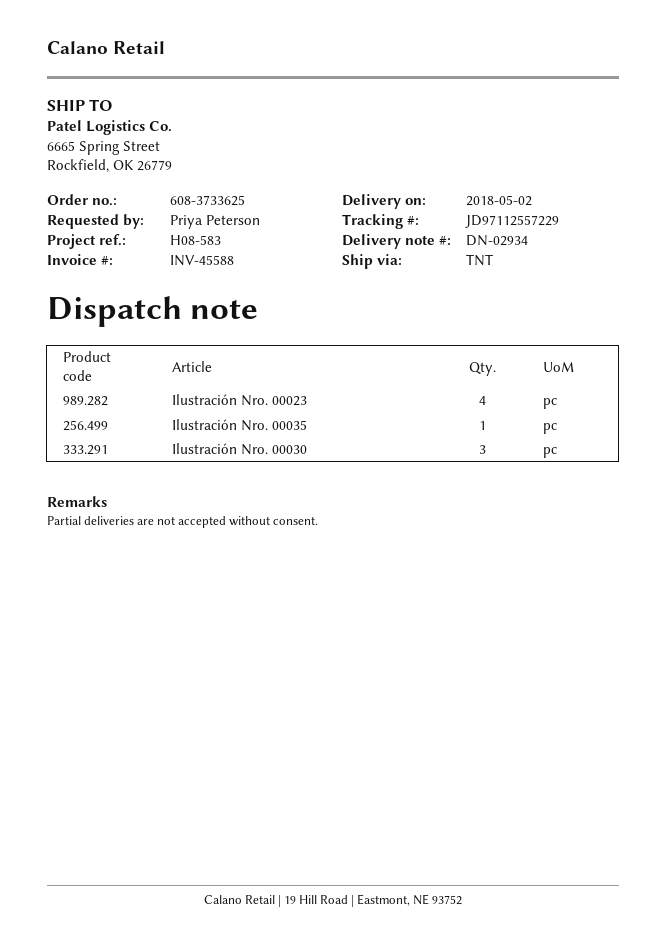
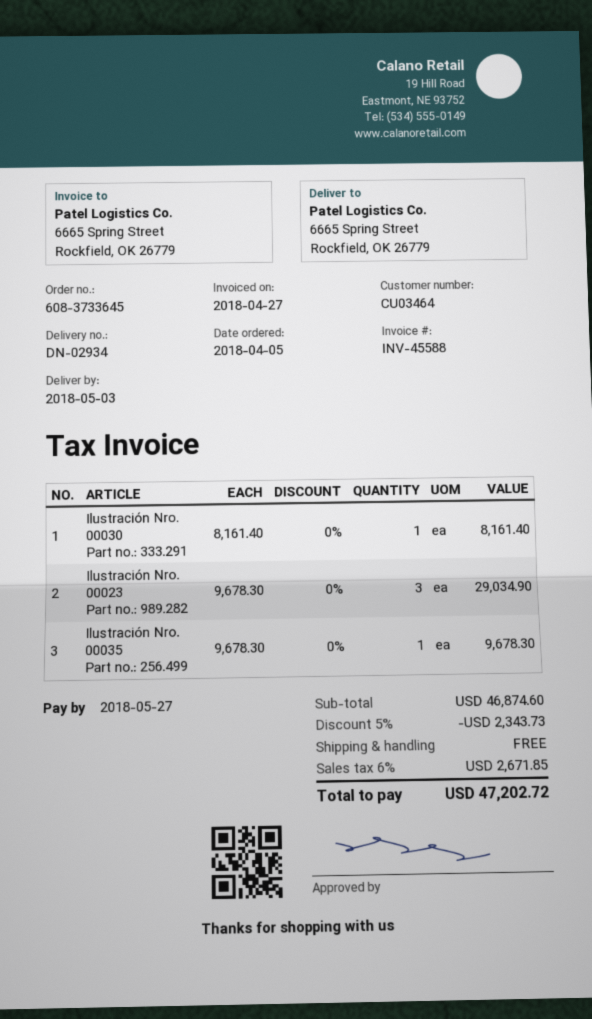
order number: 608-3733625 -> 608-3733645
delivery date: 2018-05-02 -> 2018-05-03
Ilustración Nro. 00023: 4 -> 3
Ilustración Nro. 00030: 3 -> 1

